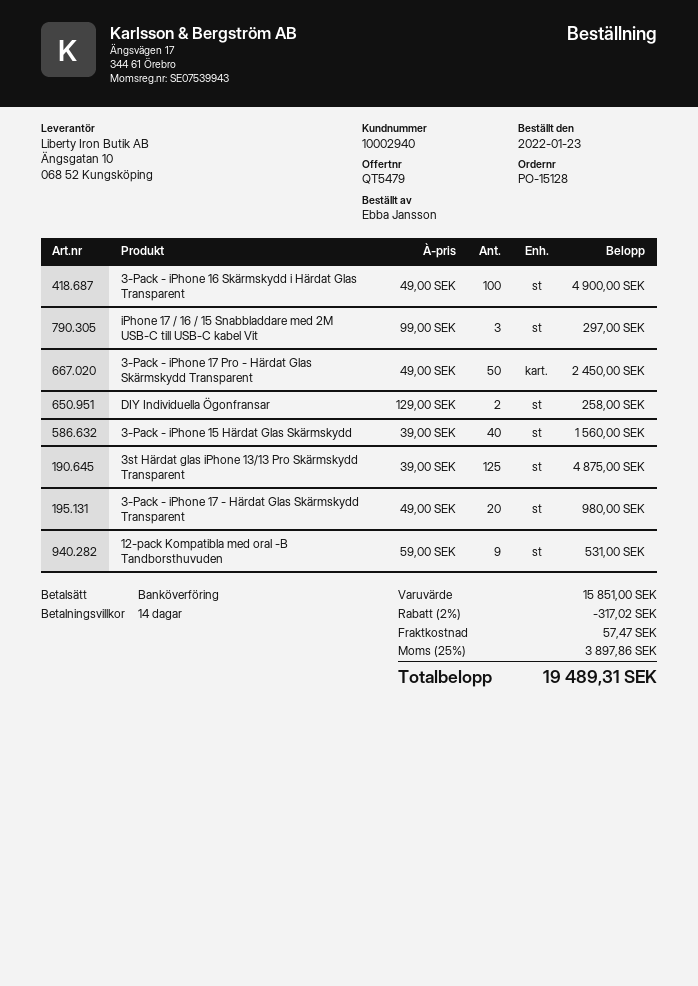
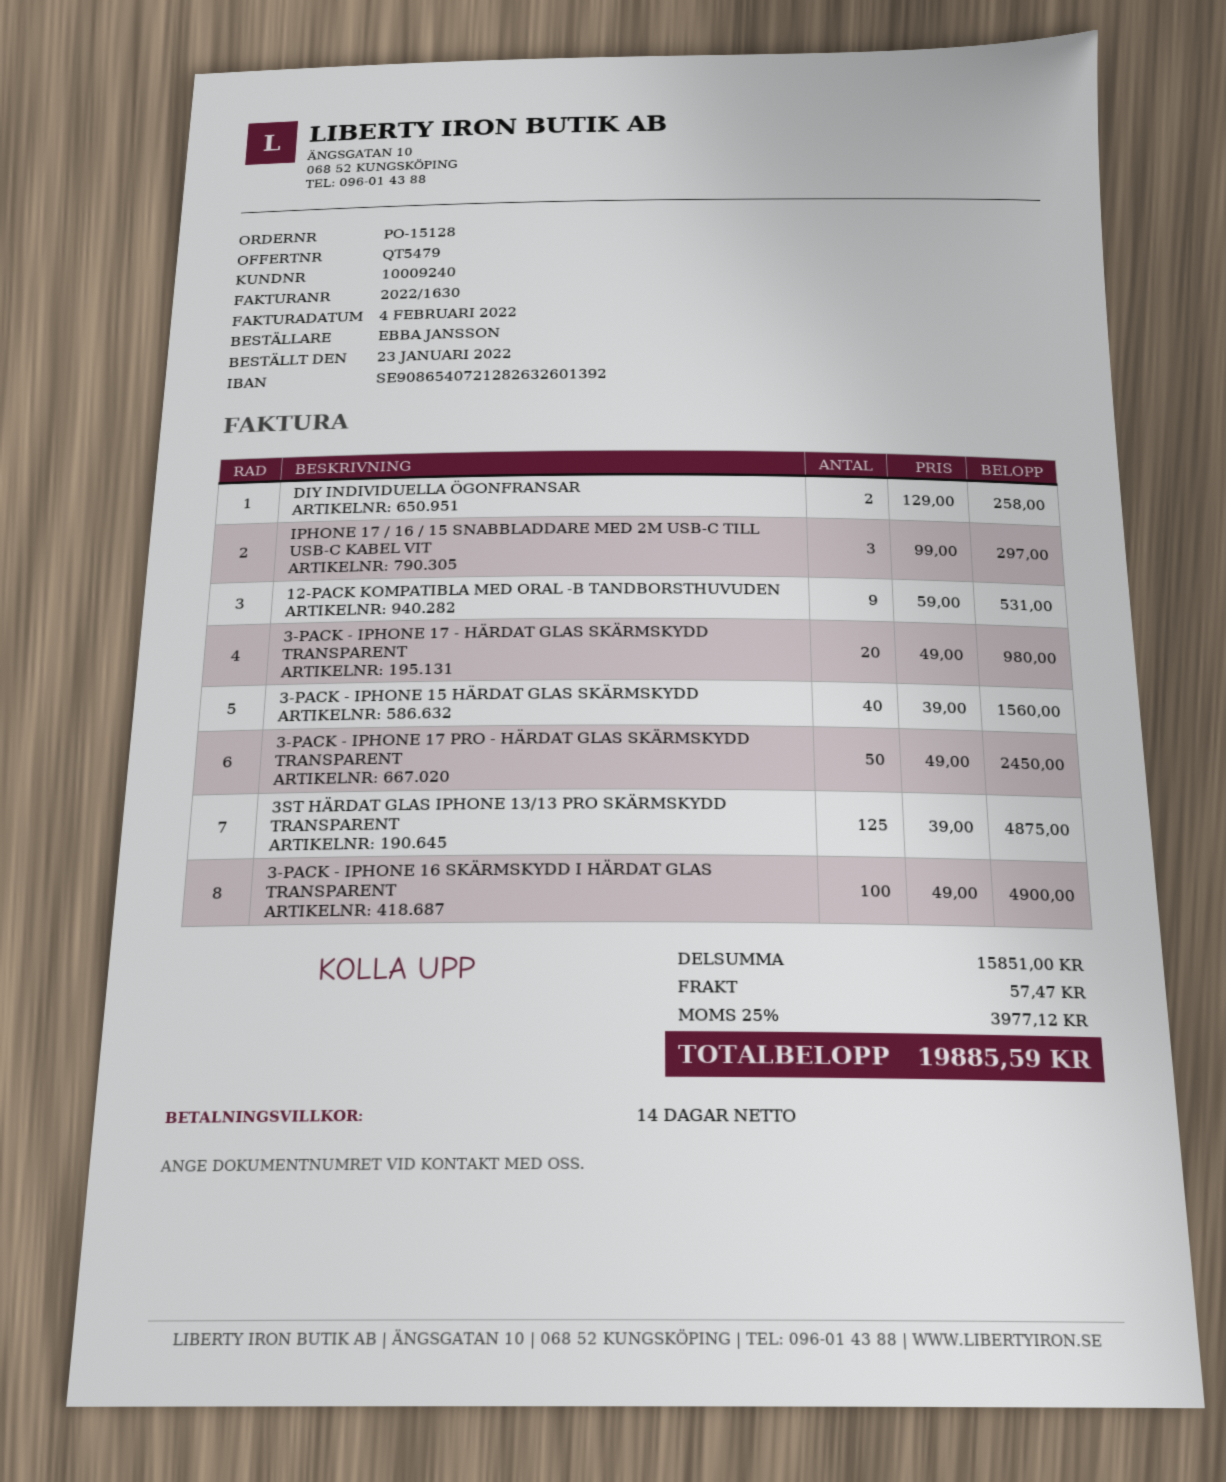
customer number: 10002940 -> 10009240
discount: 2% = 317.02 -> none
tax: 25% = 3897.86 -> 25% = 3977.12
total: 19489.31 -> 19885.59

